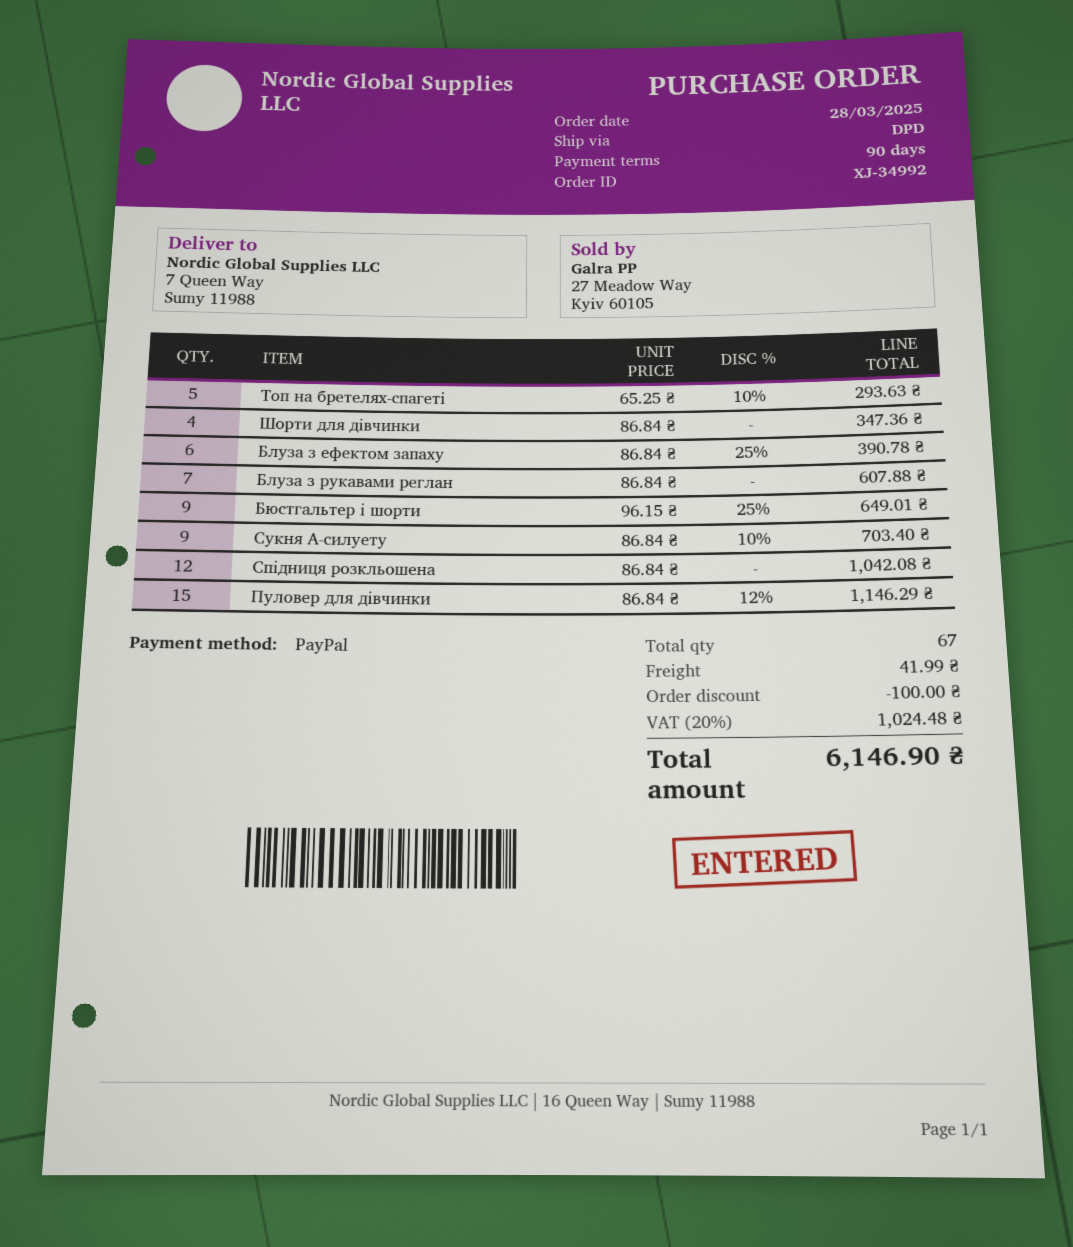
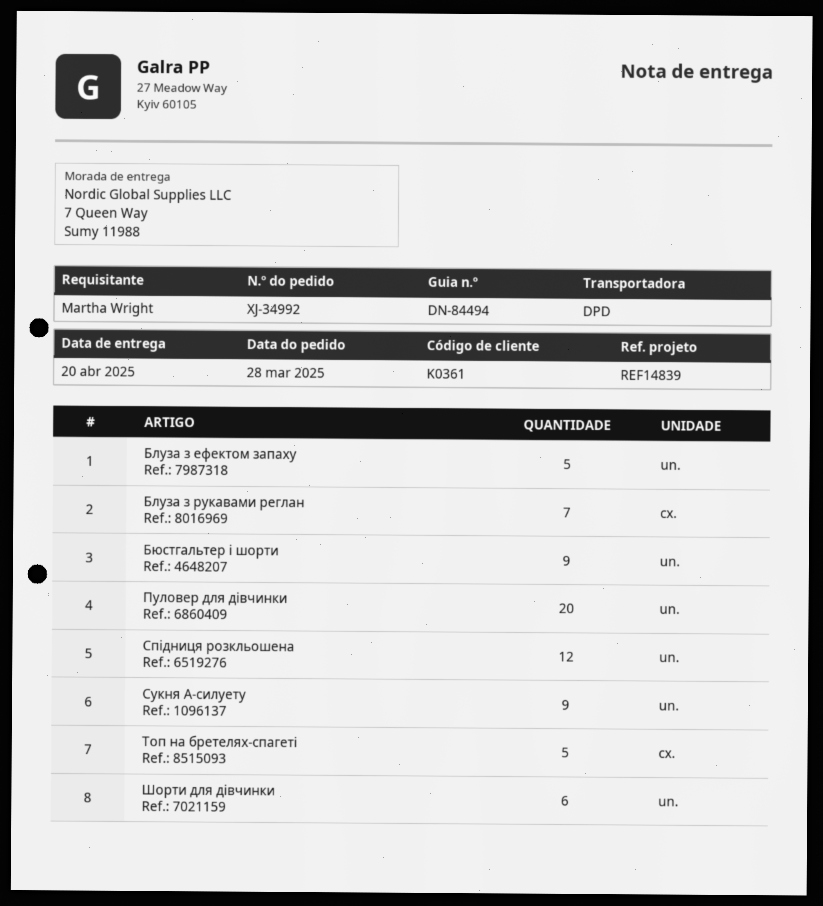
Шорти для дівчинки: 4 -> 6
Блуза з ефектом запаху: 6 -> 5
Пуловер для дівчинки: 15 -> 20

